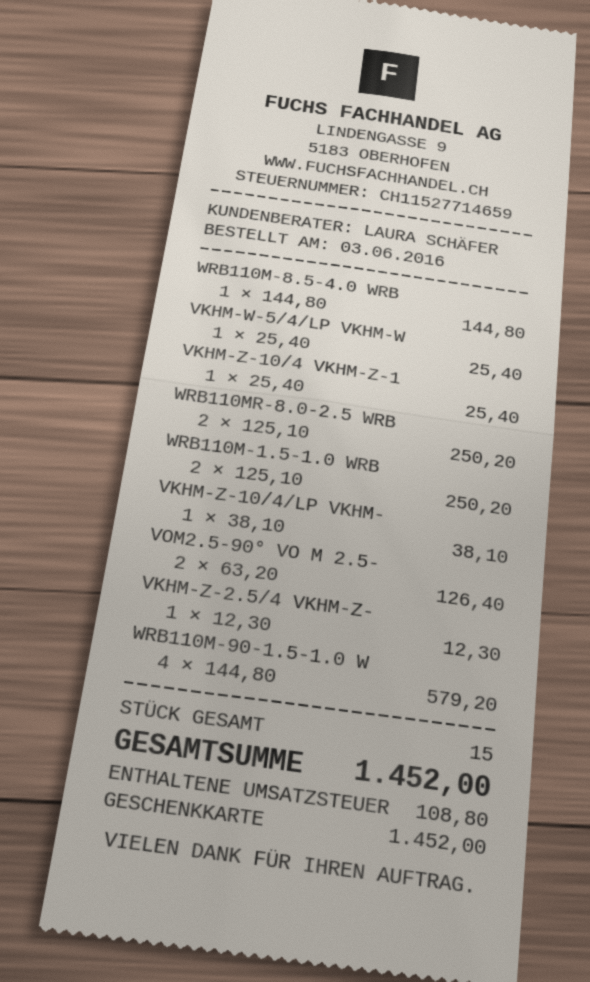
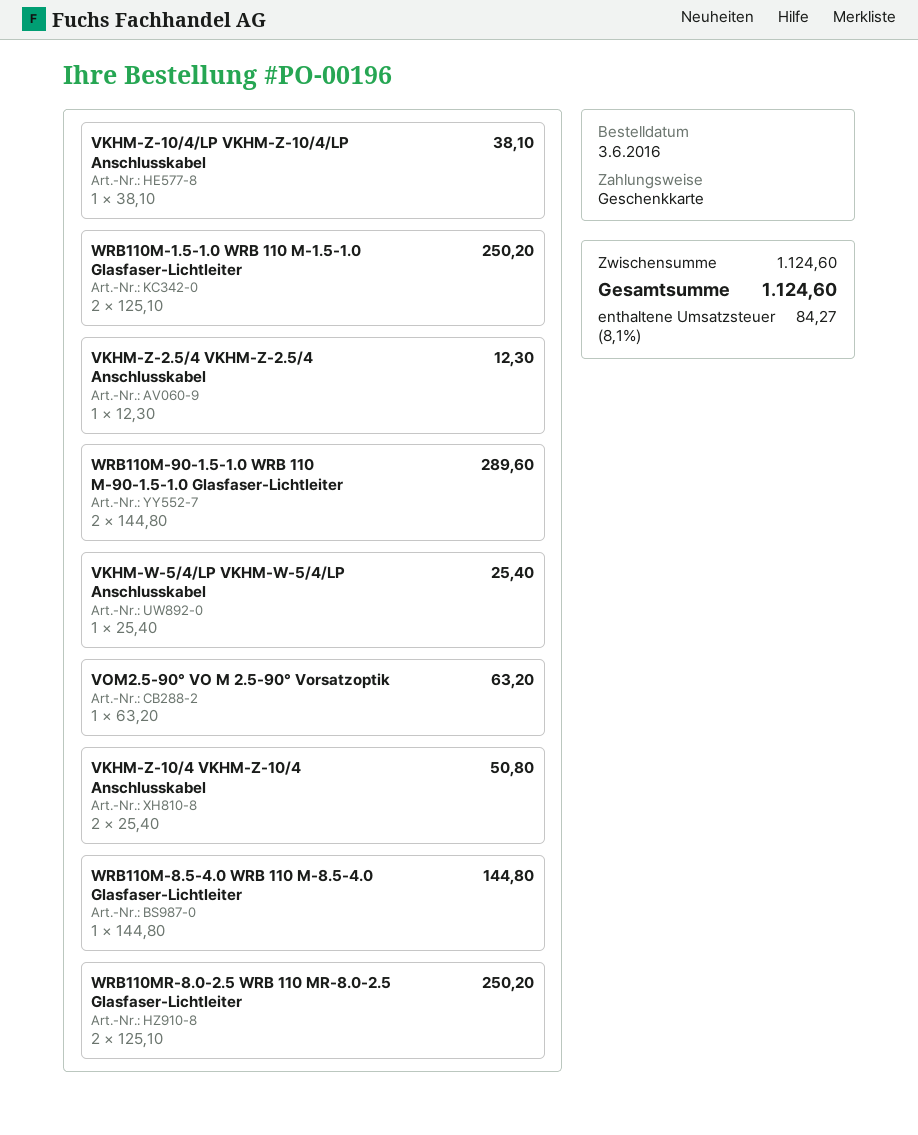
VKHM-Z-10/4 VKHM-Z-1: 1 x 25.40 = 25.40 -> 2 x 25.40 = 50.80
VOM2.5-90° VO M 2.5-: 2 x 63.20 = 126.40 -> 1 x 63.20 = 63.20
WRB110M-90-1.5-1.0 W: 4 x 144.80 = 579.20 -> 2 x 144.80 = 289.60
tax: 108.80 -> 84.27
total: 1452.00 -> 1124.60

